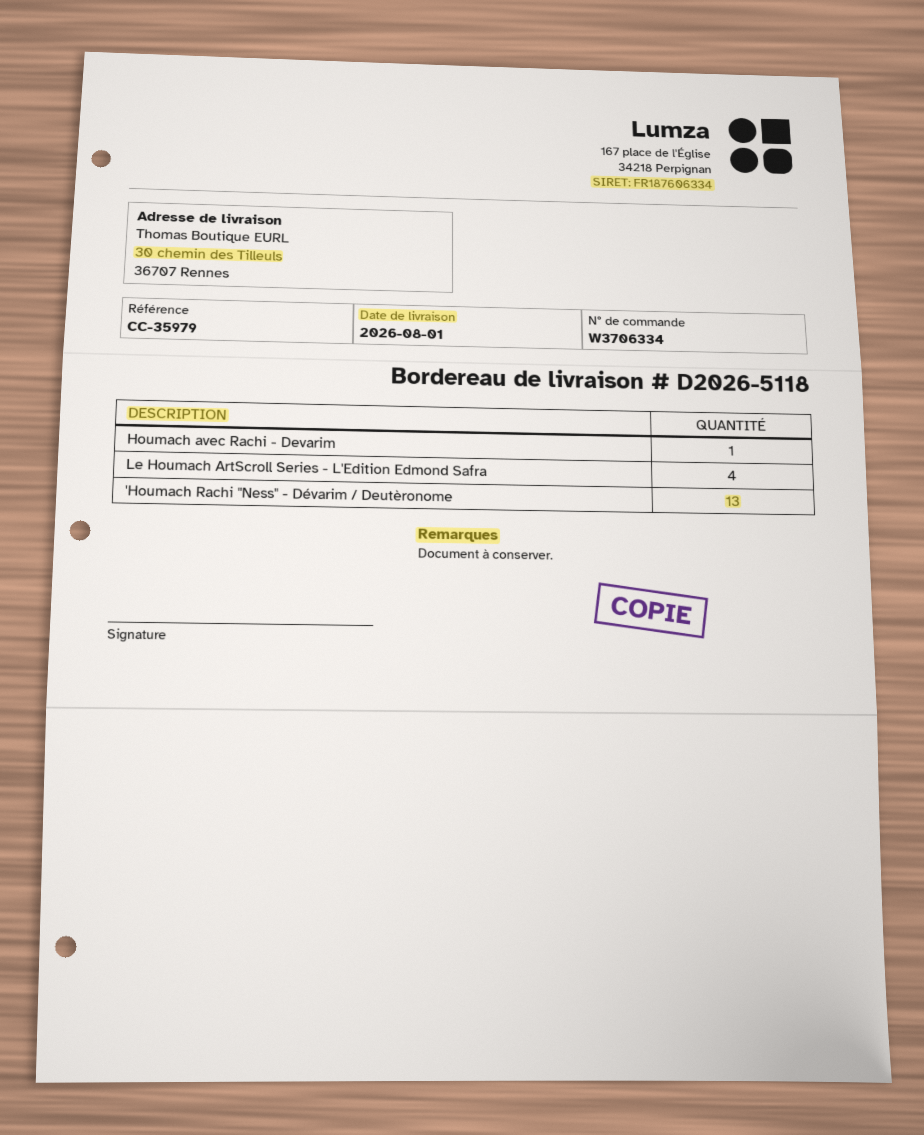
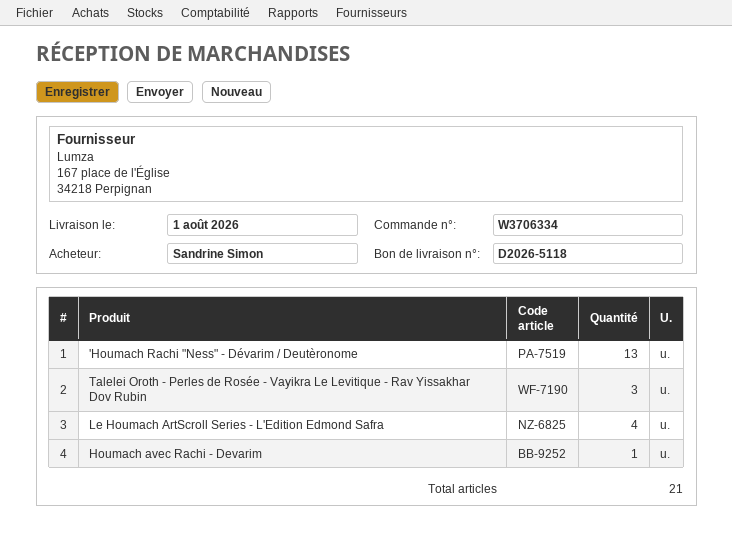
Talelei Oroth - Perles de Rosée - Vayikra Le Levitique - Rav Yissakhar Dov Rubin: none -> 3

